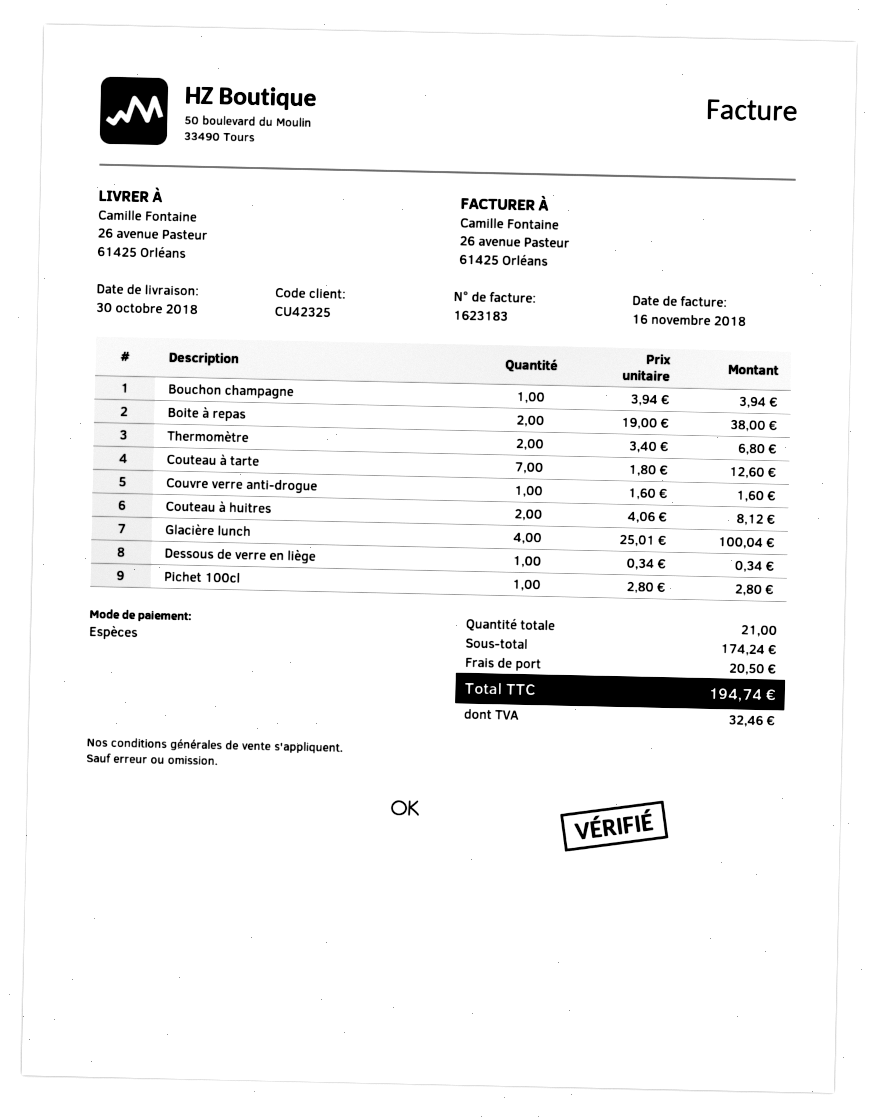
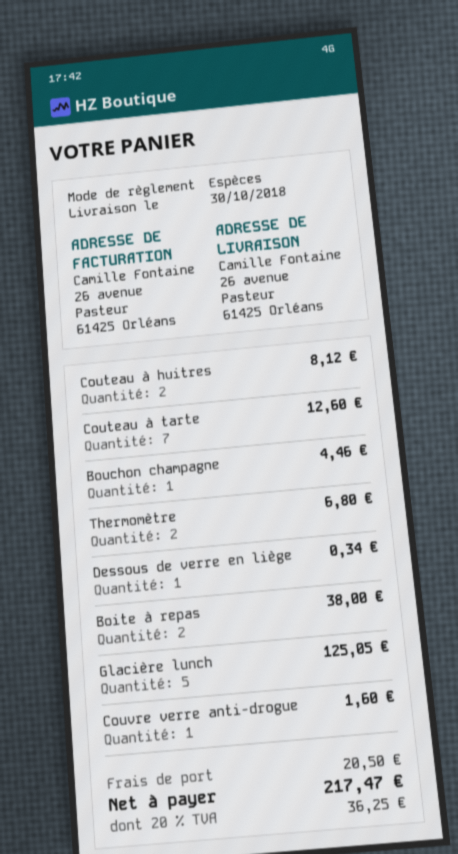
Bouchon champagne: 1 for 3.94 -> 1 for 4.46
Glacière lunch: 4 for 100.04 -> 5 for 125.05
Pichet 100cl: 1 for 2.80 -> none
tax: 32.46 -> 36.25
total: 194.74 -> 217.47

